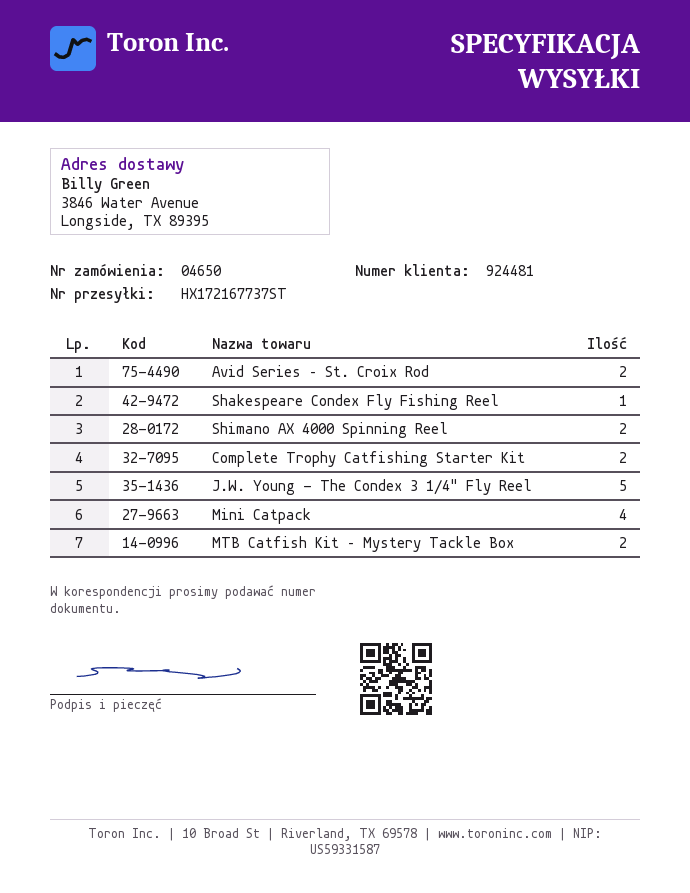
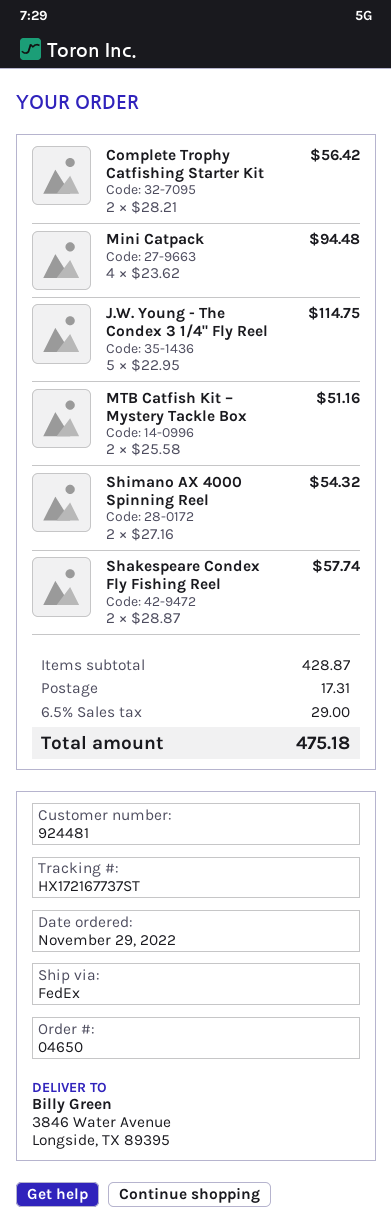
Avid Series – St. Croix Rod: 2 -> none
Shakespeare Condex Fly Fishing Reel: 1 -> 2

